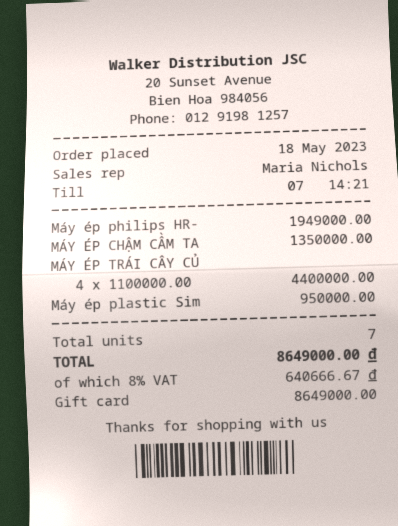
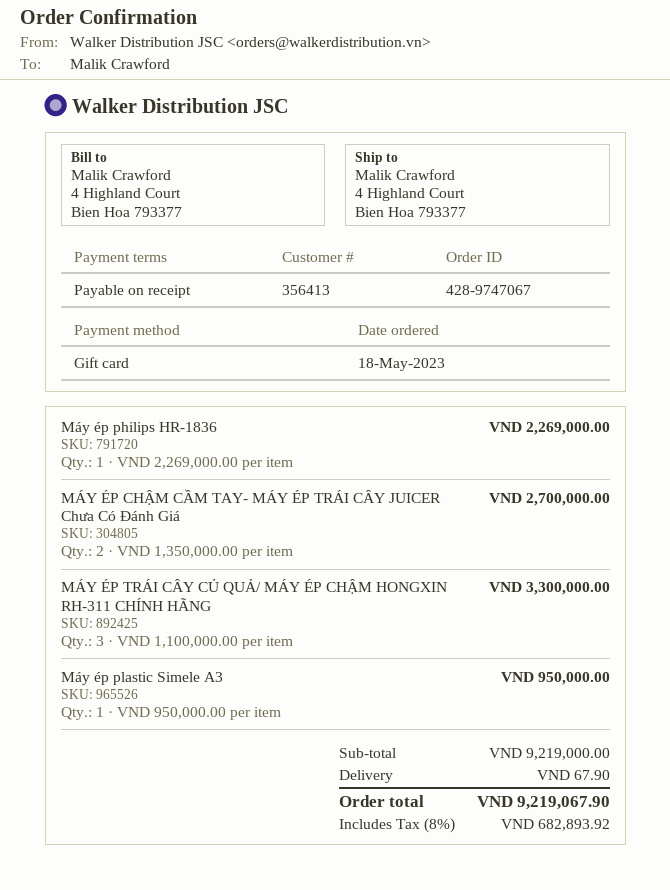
Máy ép philips HR-: 1 x 1949000.00 = 1949000.00 -> 1 x 2269000.00 = 2269000.00
MÁY ÉP CHẬM CẦM TA: 1 x 1350000.00 = 1350000.00 -> 2 x 1350000.00 = 2700000.00
MÁY ÉP TRÁI CÂY CỦ: 4 x 1100000.00 = 4400000.00 -> 3 x 1100000.00 = 3300000.00
shipping: none -> 67.90
tax: 8% = 640666.67 -> 8% = 682893.92
total: 8649000.00 -> 9219067.90

